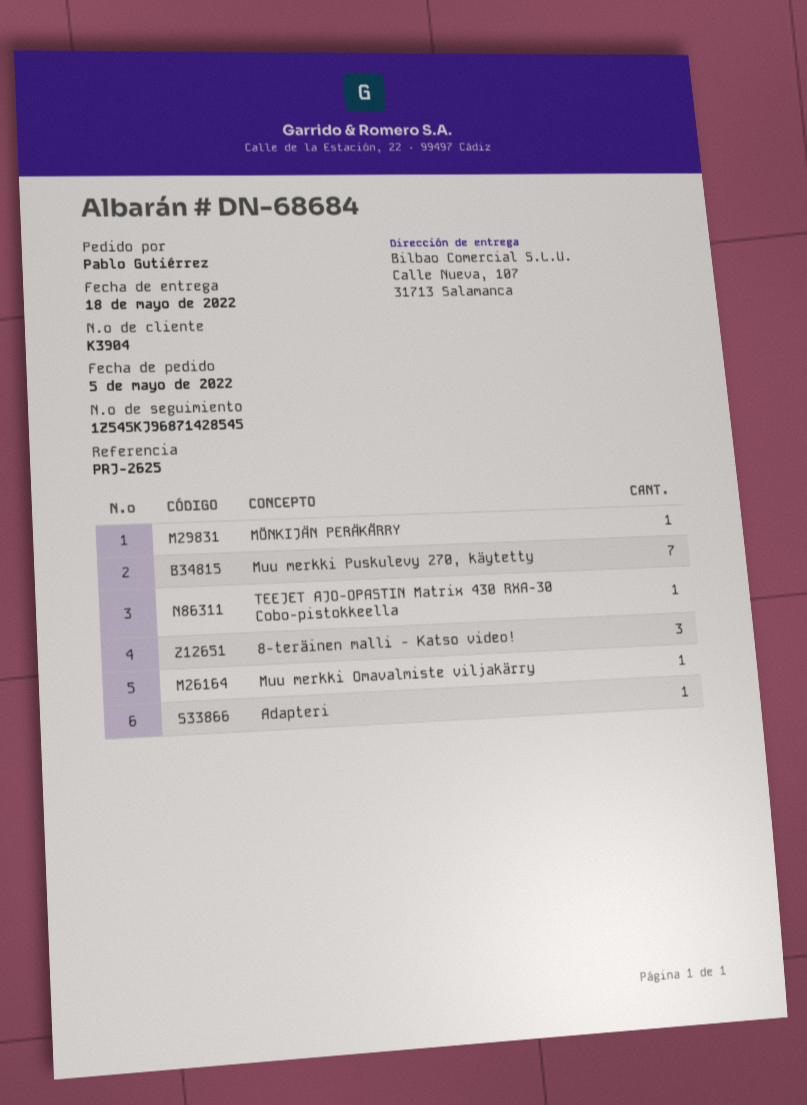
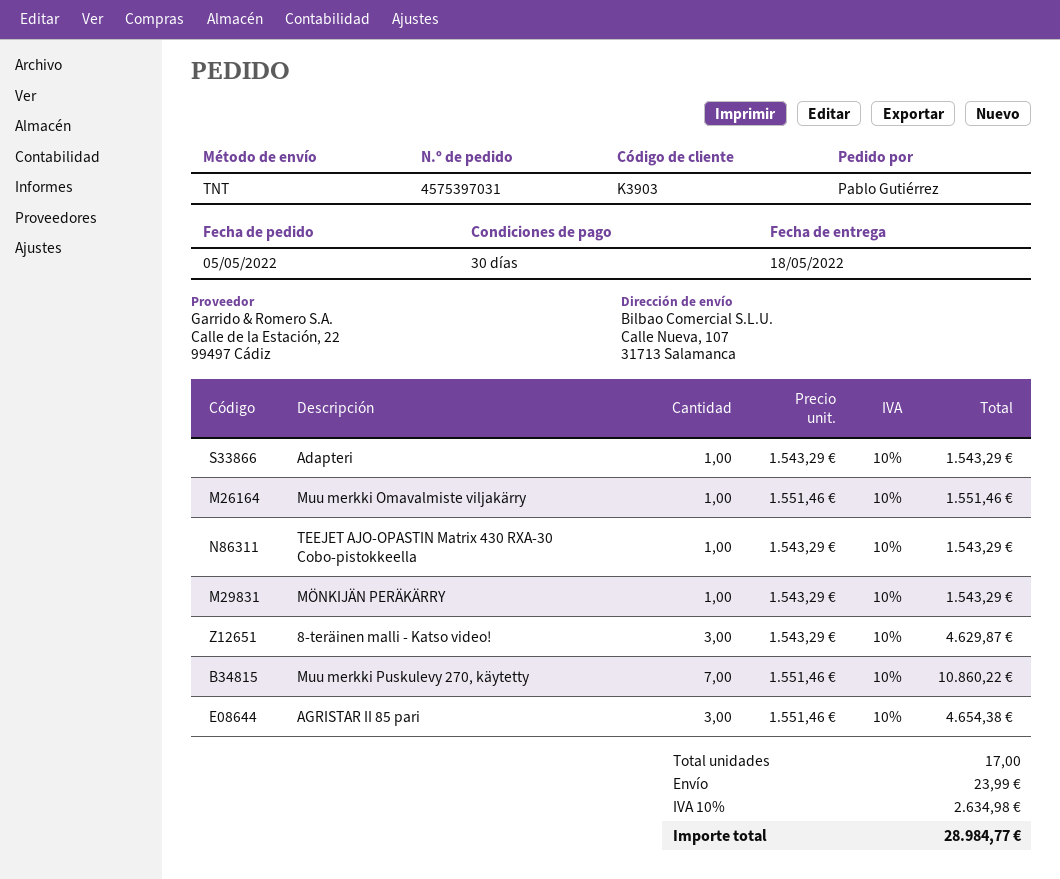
customer number: K3904 -> K3903
AGRISTAR II 85 pari: none -> 3

